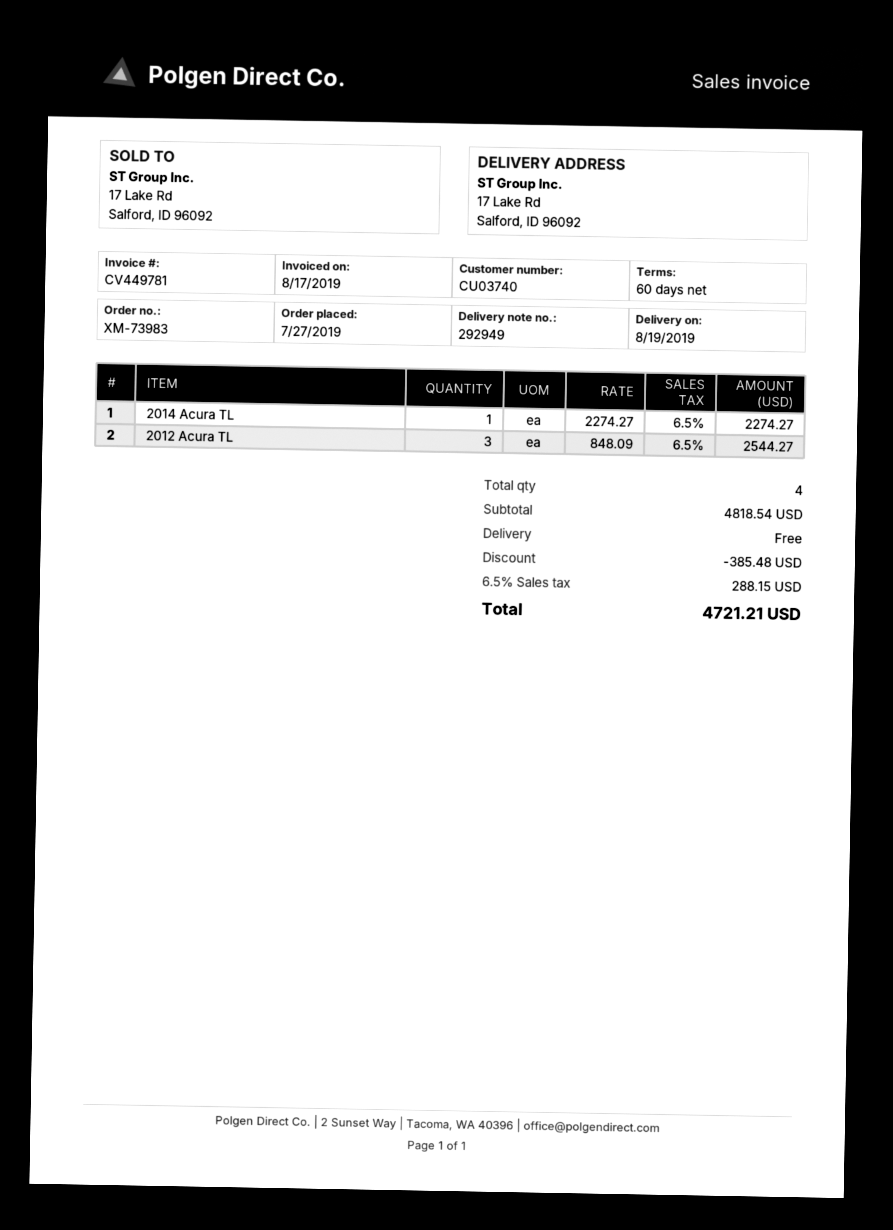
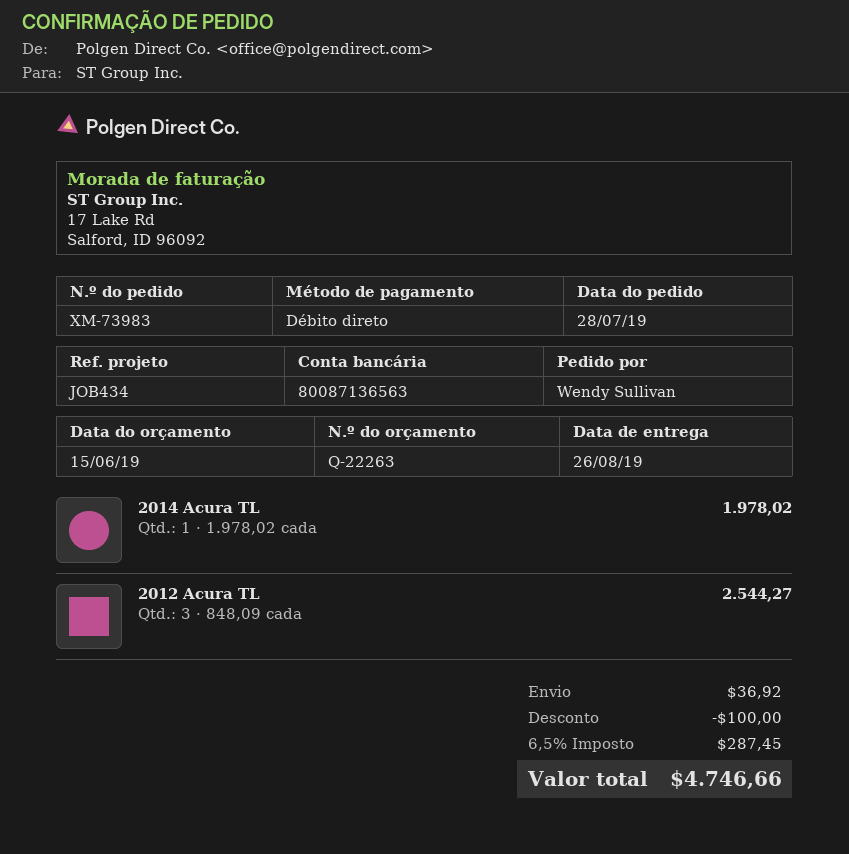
order date: 2019-07-27 -> 2019-07-28
delivery date: 2019-08-19 -> 2019-08-26
2014 Acura TL: 1 x 2274.27 = 2274.27 -> 1 x 1978.02 = 1978.02
discount: 385.48 -> 100.00
shipping: 0.00 -> 36.92
tax: 6.5% = 288.15 -> 6.5% = 287.45
total: 4721.21 -> 4746.66

